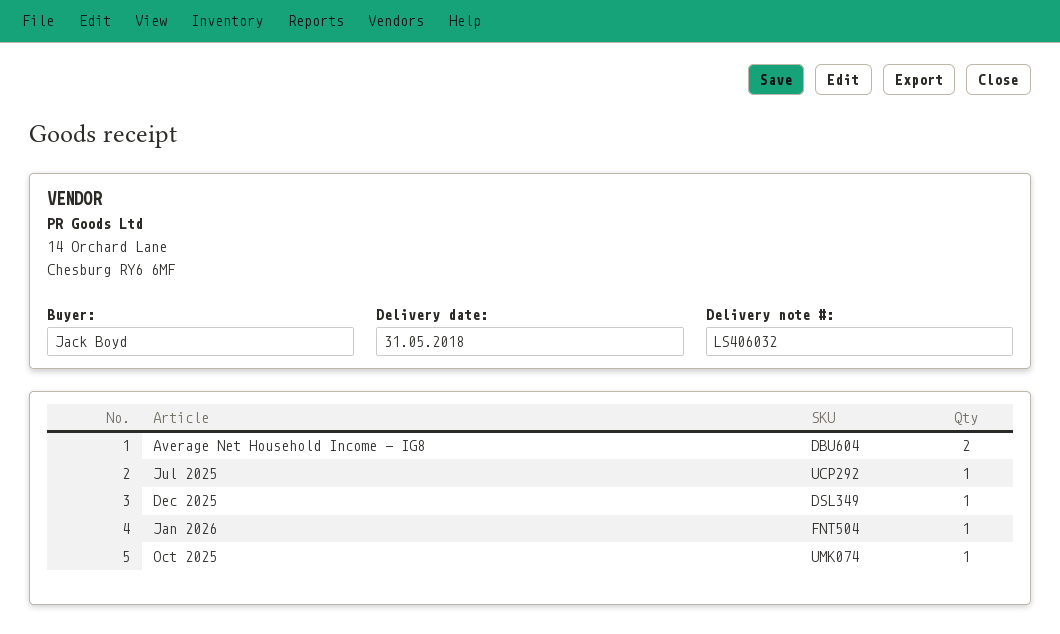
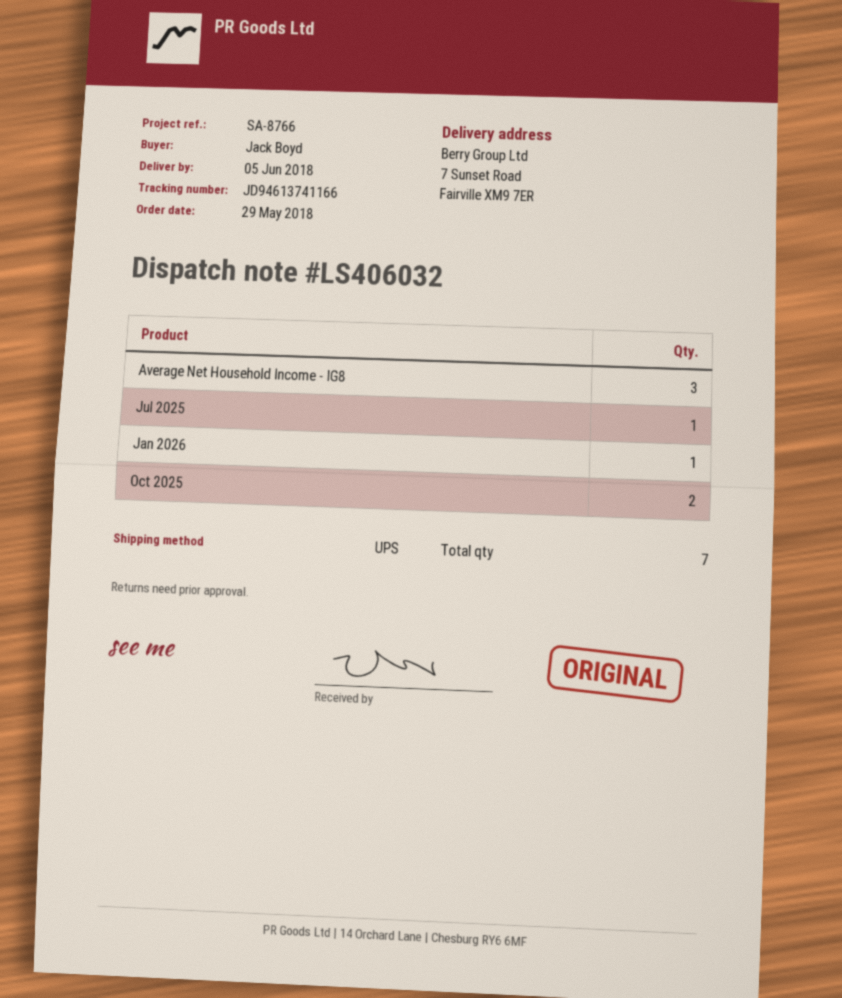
delivery date: 2018-05-31 -> 2018-06-05
Average Net Household Income - IG8: 2 -> 3
Dec 2025: 1 -> none
Oct 2025: 1 -> 2

